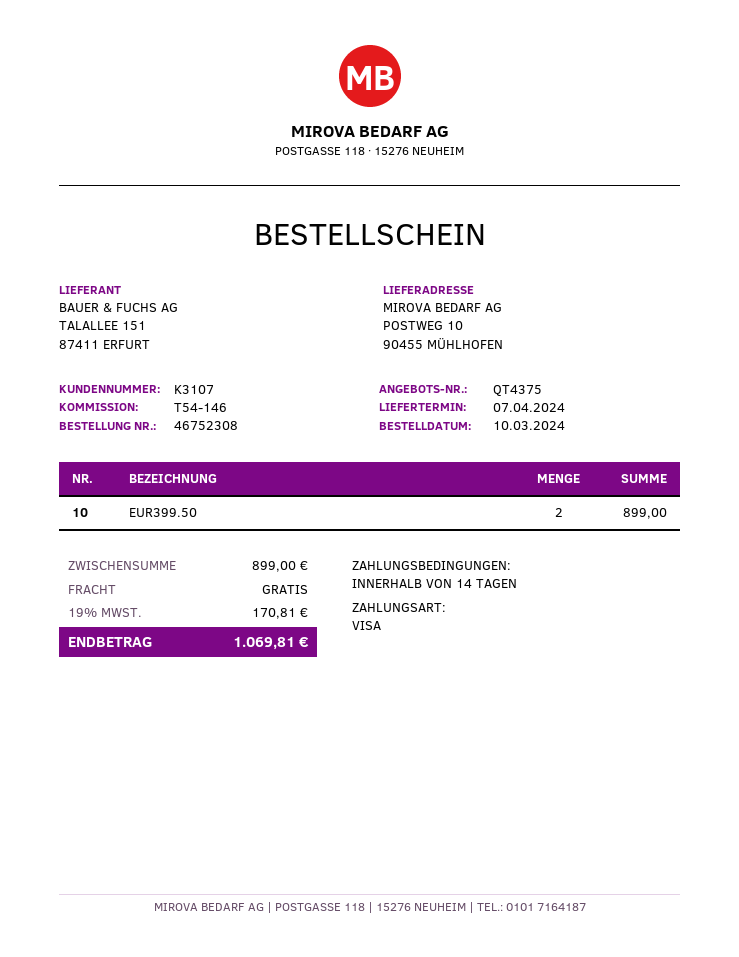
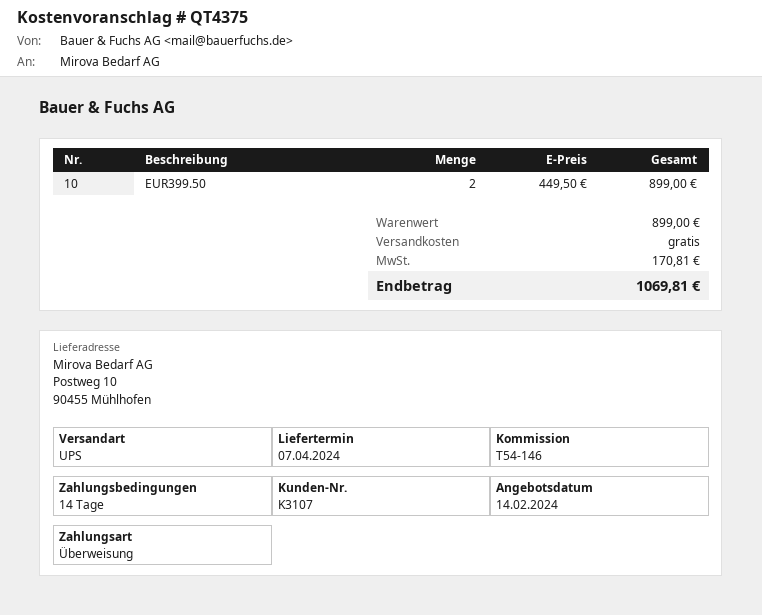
payment method: Visa -> bank transfer

